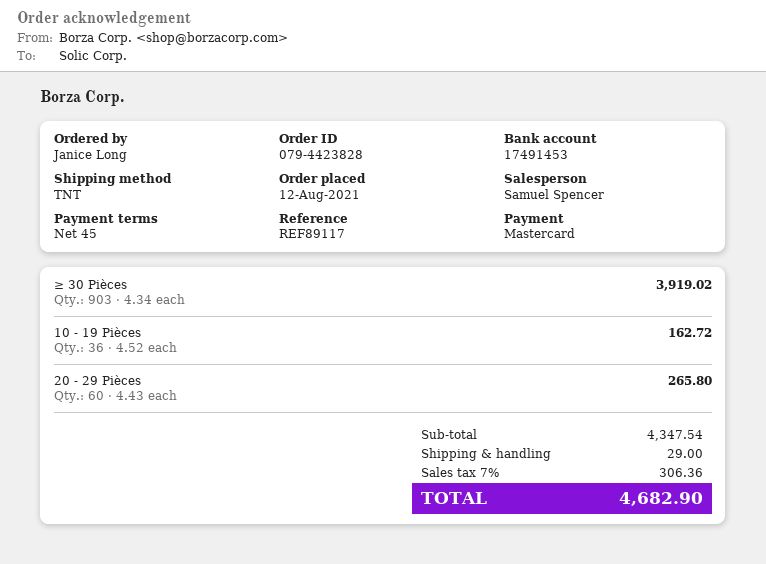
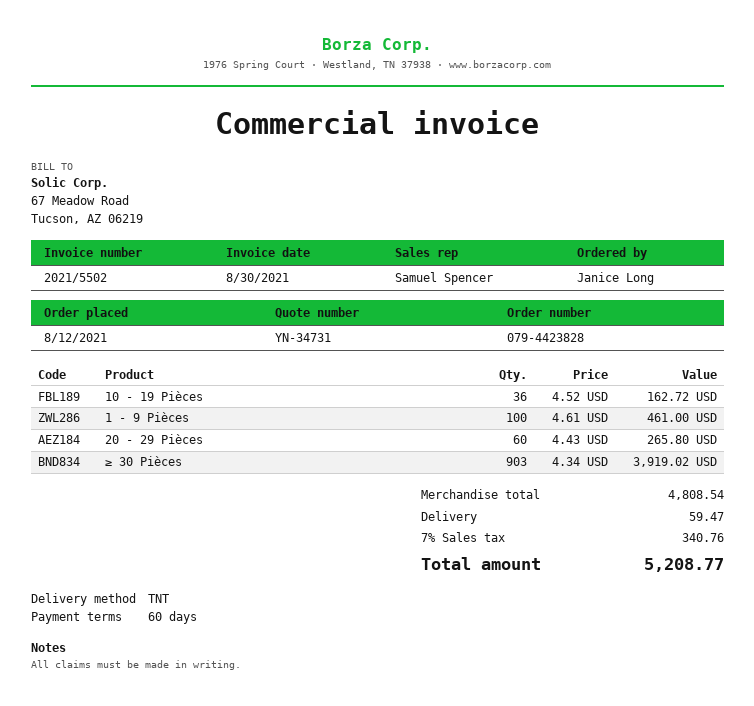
payment terms: 45 days -> 60 days
1 - 9 Pièces: none -> 100 x 4.61 = 461.00
subtotal: 4347.54 -> 4808.54
shipping: 29.00 -> 59.47
tax: 7% = 306.36 -> 7% = 340.76
total: 4682.90 -> 5208.77

